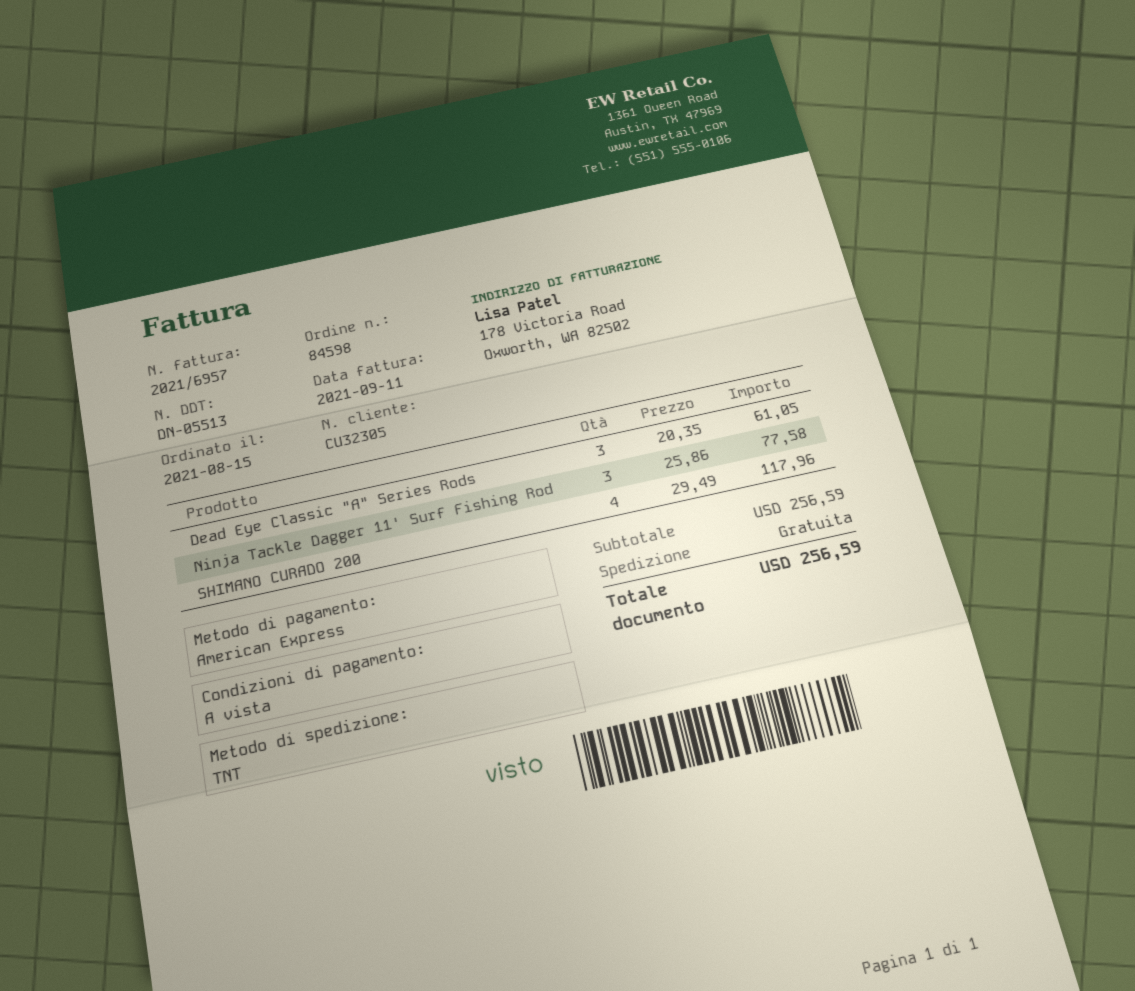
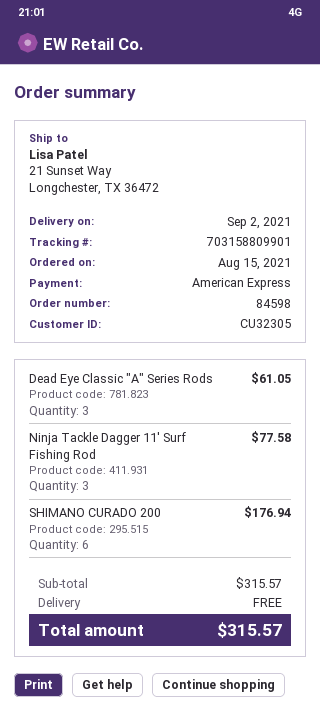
SHIMANO CURADO 200: 4 for 117.96 -> 6 for 176.94
subtotal: 256.59 -> 315.57
total: 256.59 -> 315.57

